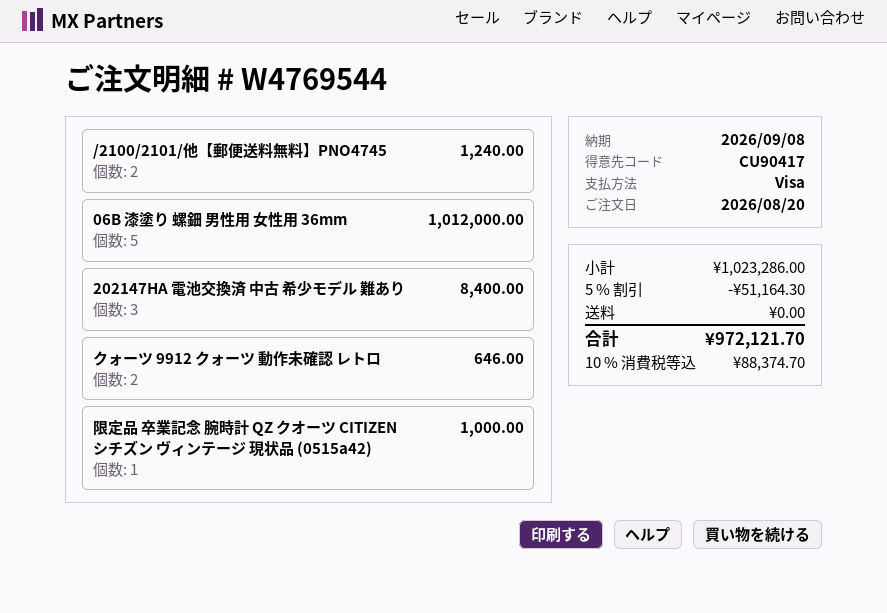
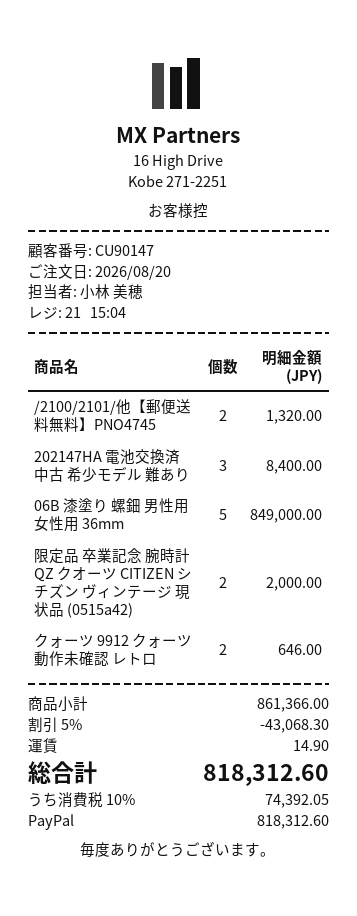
customer number: CU90417 -> CU90147
payment method: Visa -> PayPal
/2100/2101/他【郵便送料無料】PNO4745: 2 for 1240.00 -> 2 for 1320.00
06B 漆塗り 螺鈿 男性用 女性用 36mm: 5 for 1012000.00 -> 5 for 849000.00
限定品 卒業記念 腕時計 QZ クオーツ CITIZEN シチズン ヴィンテージ 現状品 (0515a42): 1 for 1000.00 -> 2 for 2000.00
subtotal: 1023286.00 -> 861366.00
discount: 5% = 51164.30 -> 5% = 43068.30
shipping: 0.00 -> 14.90
tax: 10% = 88374.70 -> 10% = 74392.05
total: 972121.70 -> 818312.60

